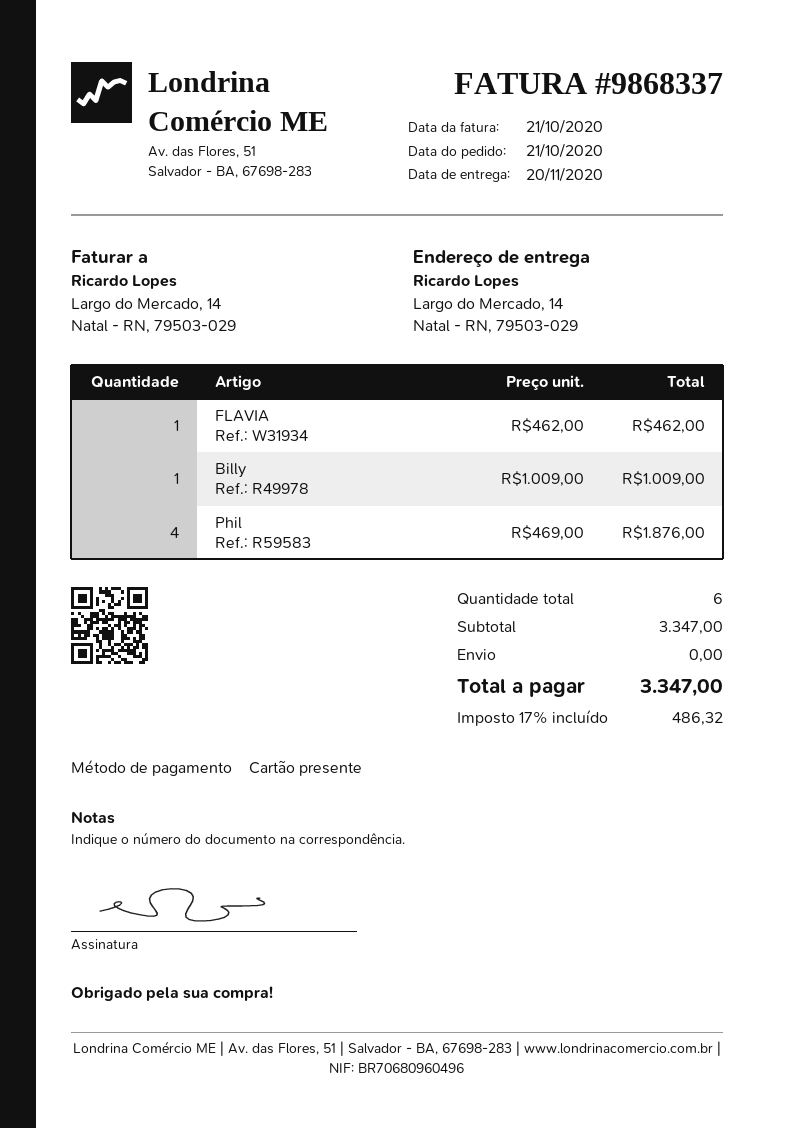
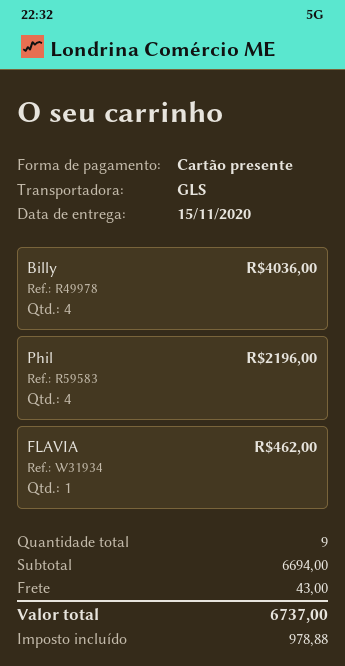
delivery date: 2020-11-20 -> 2020-11-15
Billy: 1 for 1009.00 -> 4 for 4036.00
Phil: 4 for 1876.00 -> 4 for 2196.00
total quantity: 6 -> 9
subtotal: 3347.00 -> 6694.00
shipping: 0.00 -> 43.00
tax: 486.32 -> 978.88
total: 3347.00 -> 6737.00

